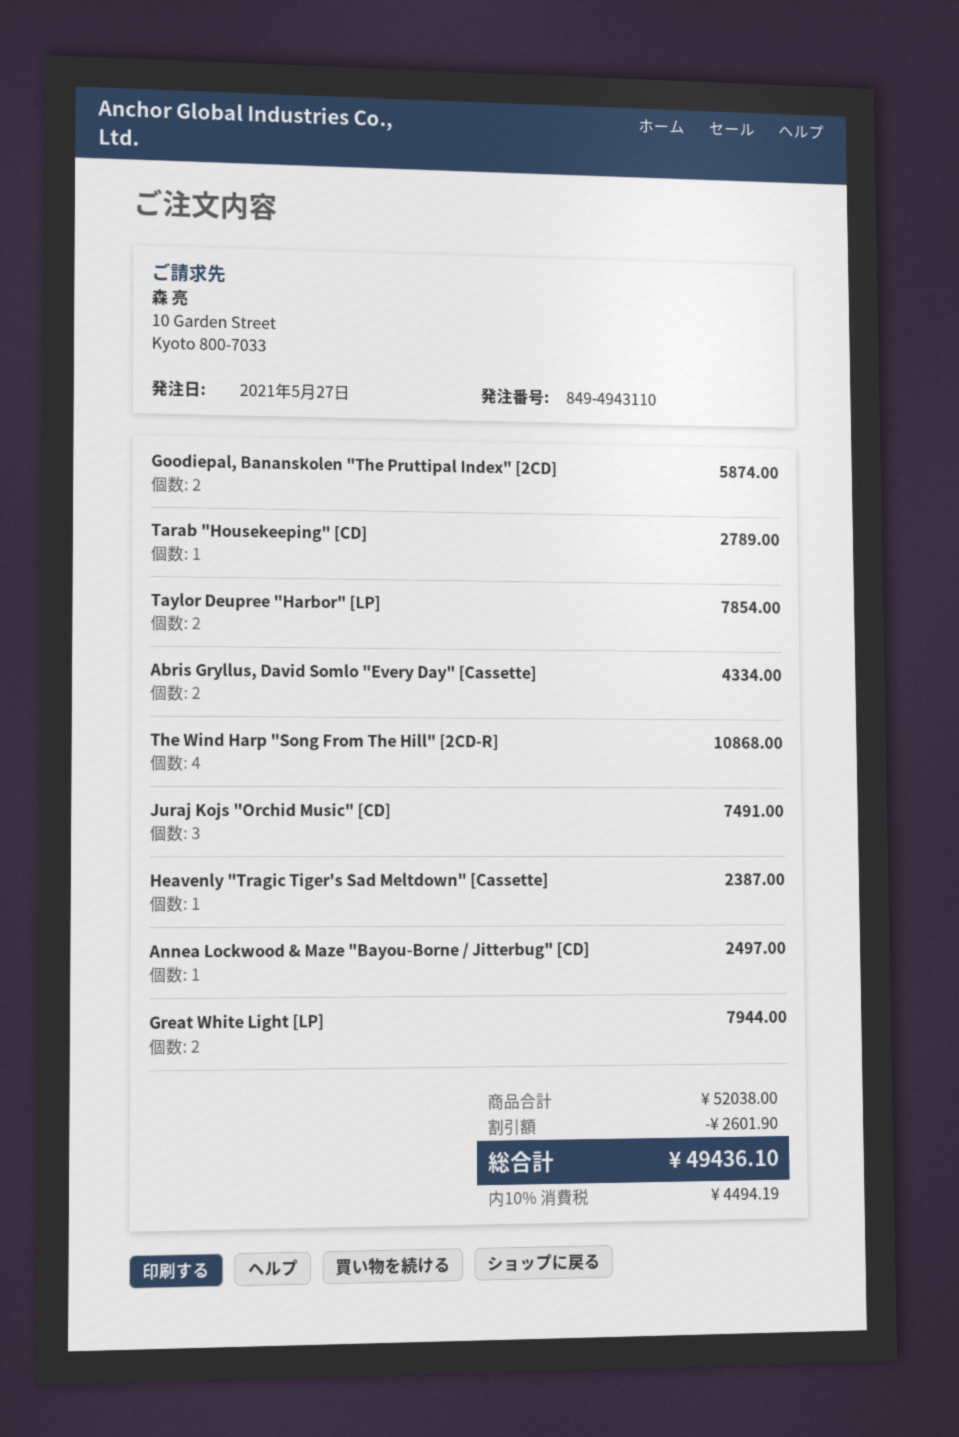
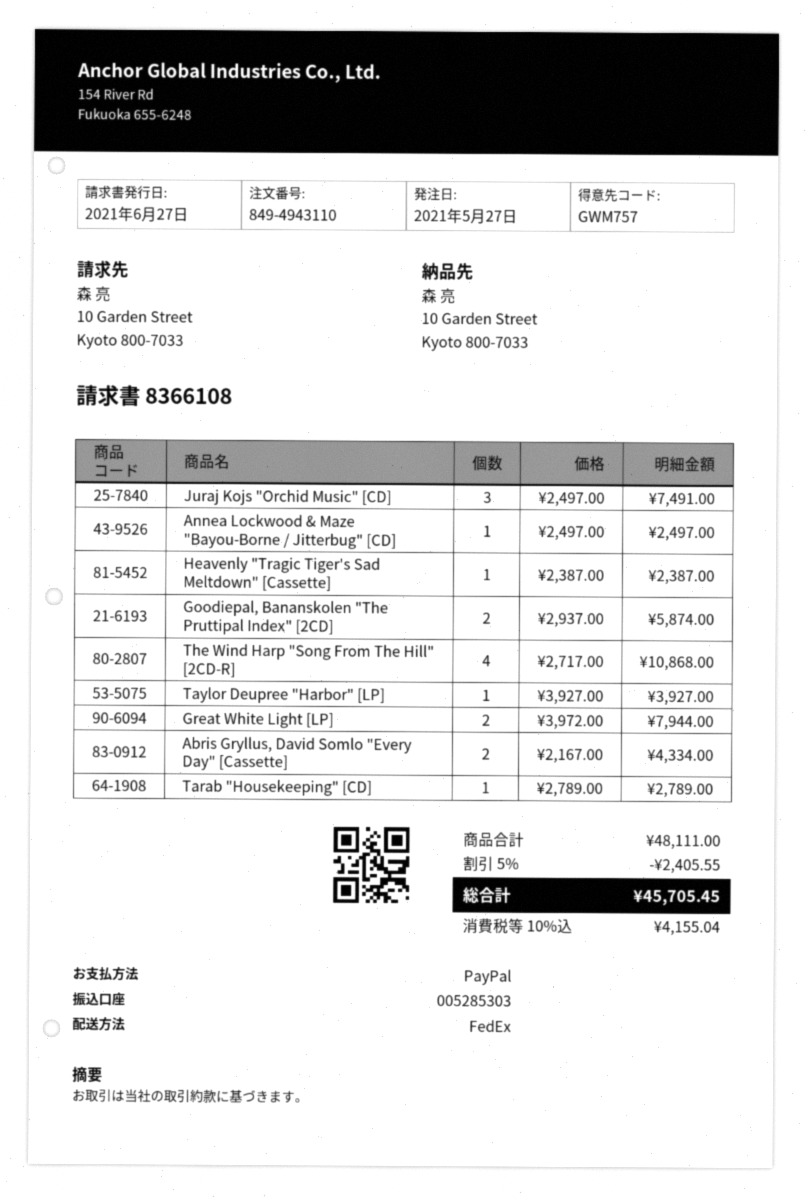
Taylor Deupree "Harbor" [LP]: 2 for 7854.00 -> 1 for 3927.00
subtotal: 52038.00 -> 48111.00
discount: 2601.90 -> 2405.55
tax: 10% = 4494.19 -> 10% = 4155.04
total: 49436.10 -> 45705.45

